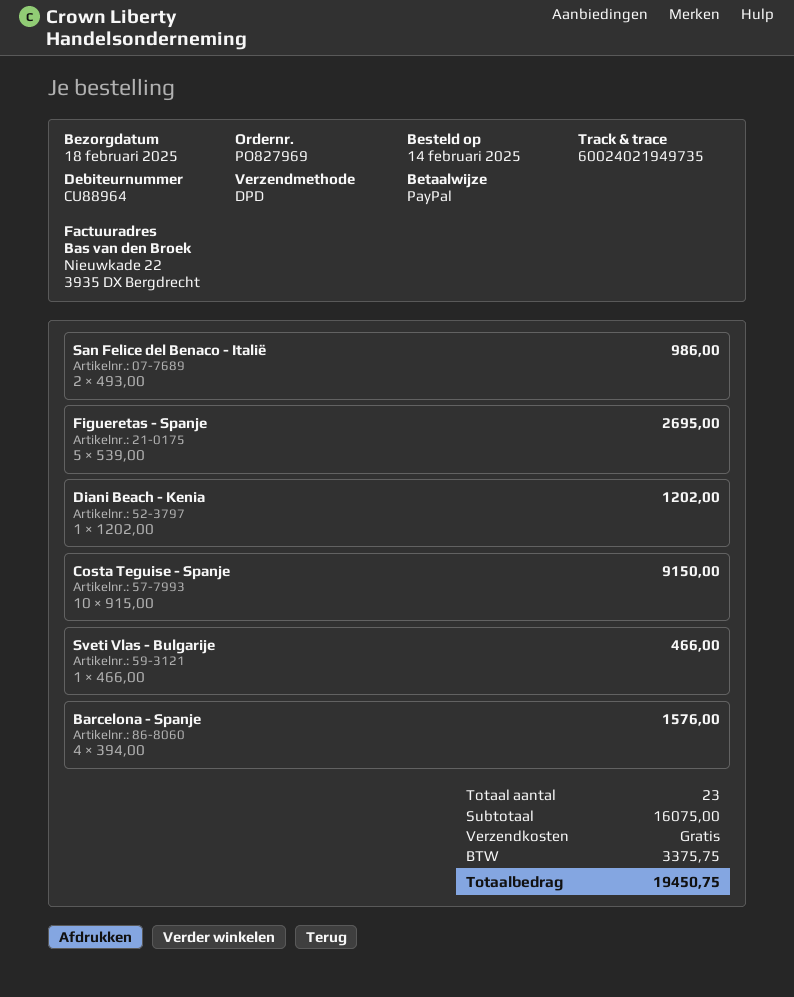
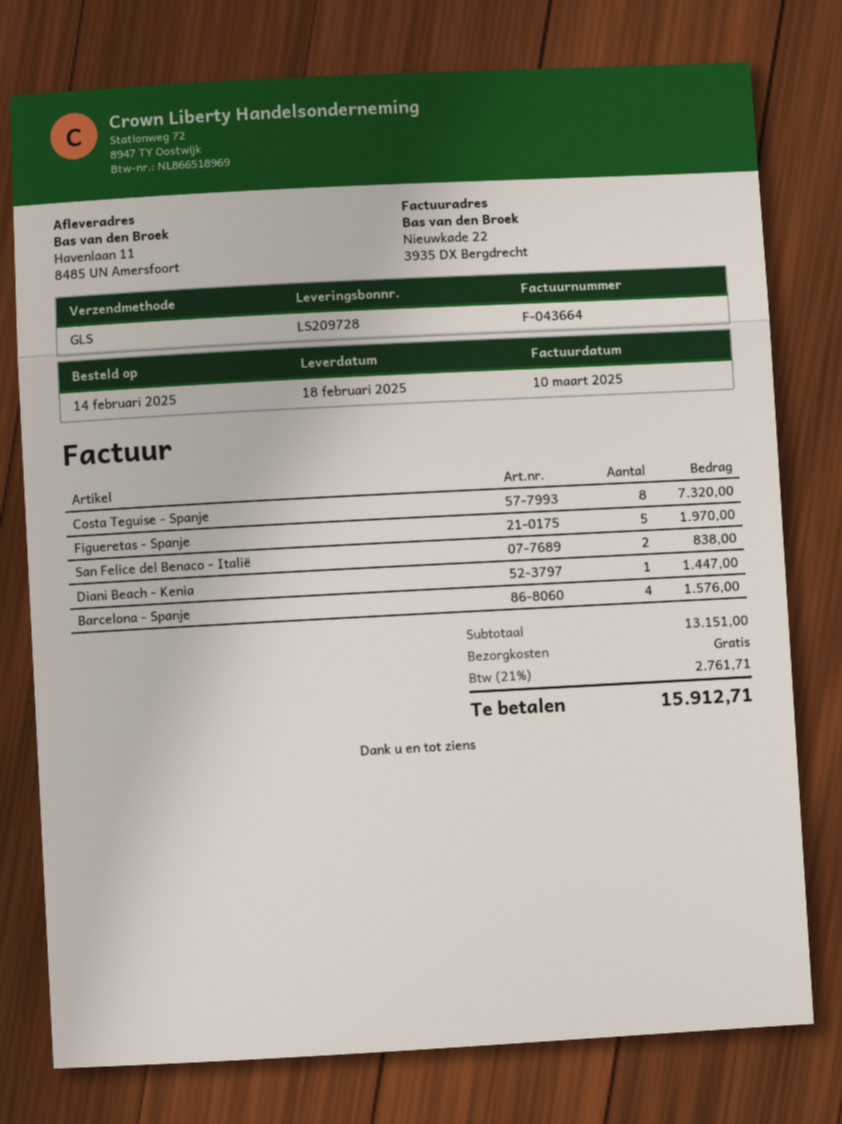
shipping method: DPD -> GLS
San Felice del Benaco - Italië: 2 for 986.00 -> 2 for 838.00
Figueretas - Spanje: 5 for 2695.00 -> 5 for 1970.00
Diani Beach - Kenia: 1 for 1202.00 -> 1 for 1447.00
Costa Teguise - Spanje: 10 for 9150.00 -> 8 for 7320.00
Sveti Vlas - Bulgarije: 1 for 466.00 -> none
subtotal: 16075.00 -> 13151.00
tax: 3375.75 -> 2761.71
total: 19450.75 -> 15912.71

